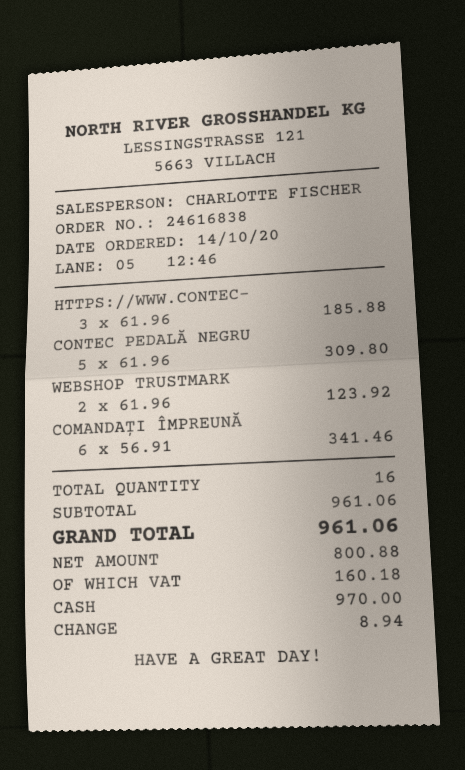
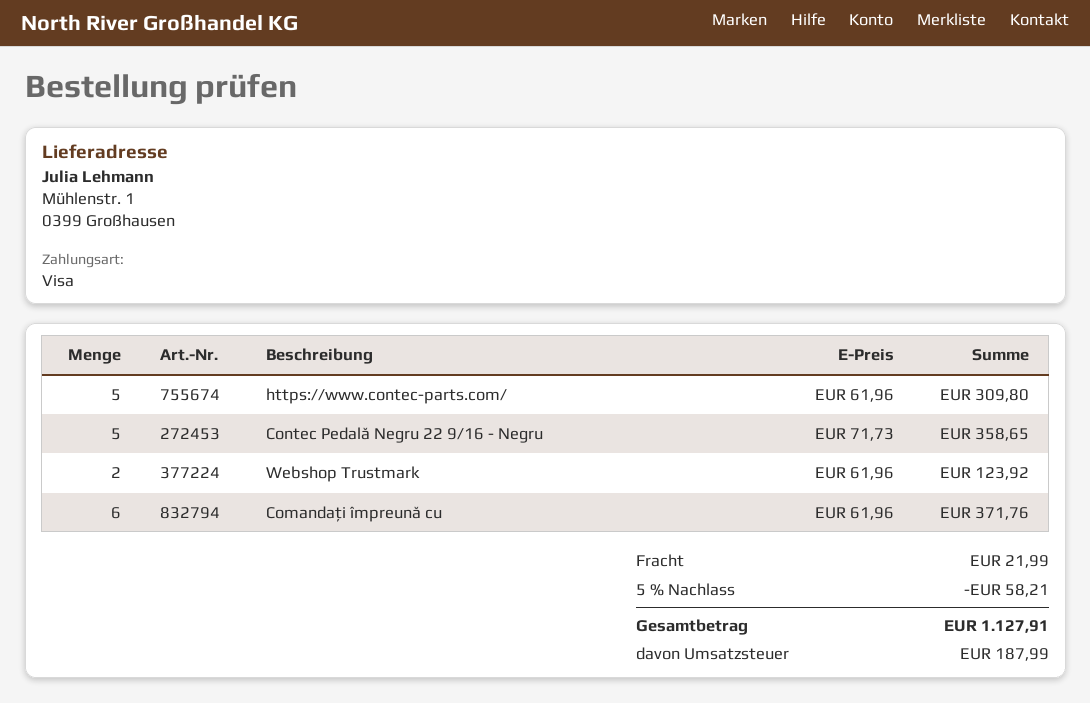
payment method: cash -> Visa
HTTPS://WWW.CONTEC-: 3 x 61.96 = 185.88 -> 5 x 61.96 = 309.80
CONTEC PEDALĂ NEGRU: 5 x 61.96 = 309.80 -> 5 x 71.73 = 358.65
COMANDAȚI ÎMPREUNĂ: 6 x 56.91 = 341.46 -> 6 x 61.96 = 371.76
discount: none -> 5% = 58.21
shipping: none -> 21.99
tax: 160.18 -> 187.99
total: 961.06 -> 1127.91

